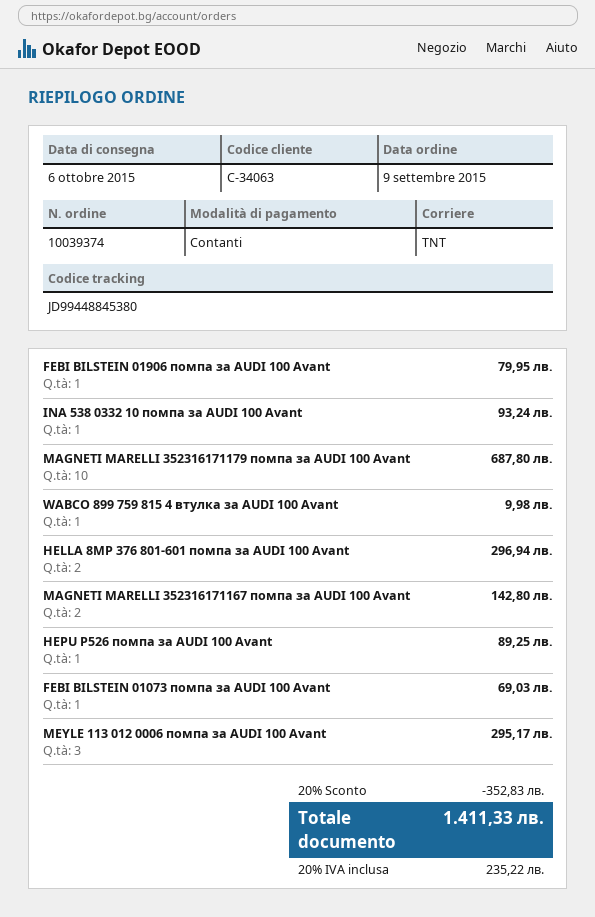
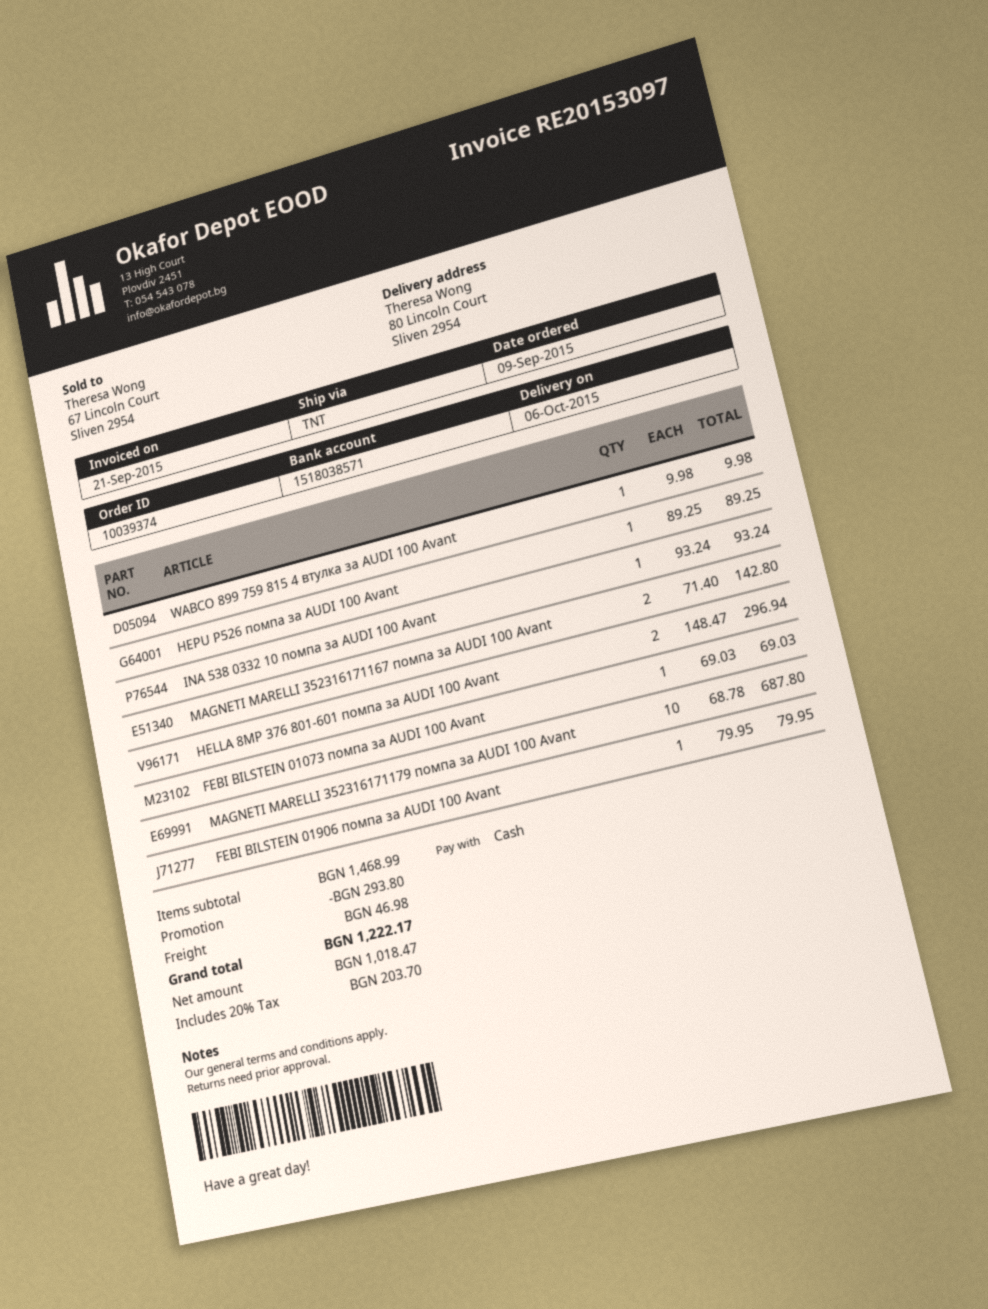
MEYLE 113 012 0006 помпа за AUDI 100 Avant: 3 for 295.17 -> none
discount: 352.83 -> 293.80
shipping: none -> 46.98
tax: 20% = 235.22 -> 20% = 203.70
total: 1411.33 -> 1222.17

